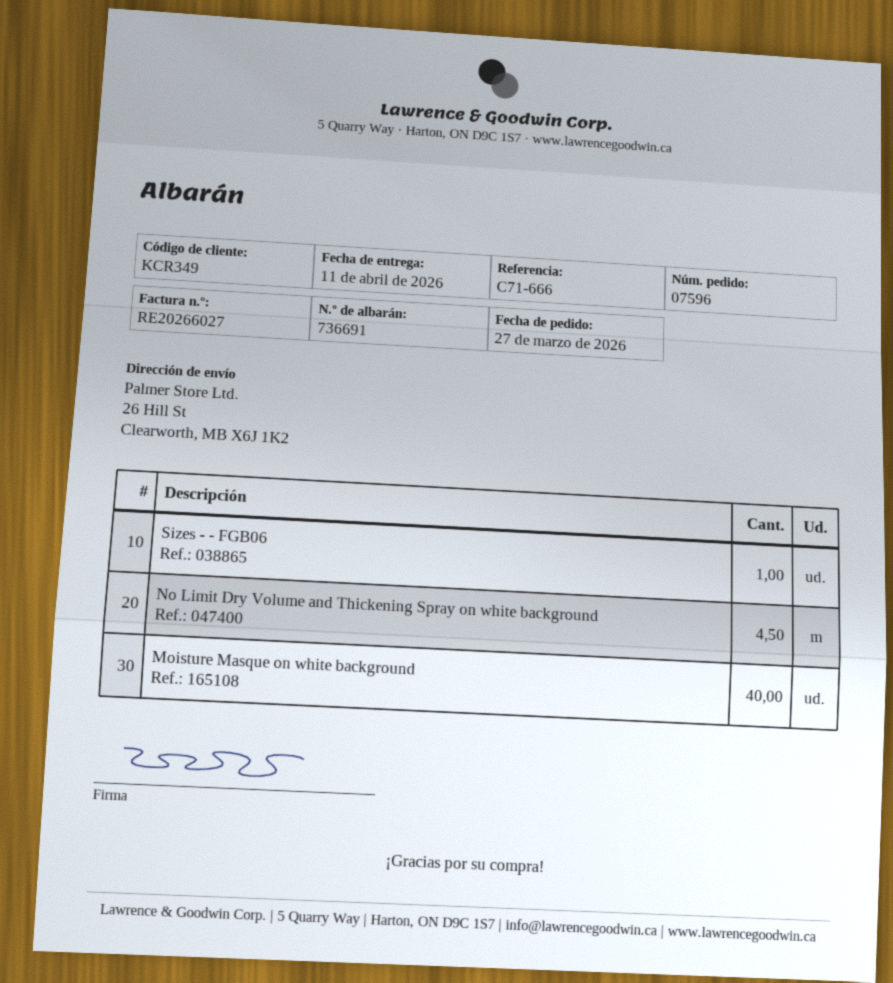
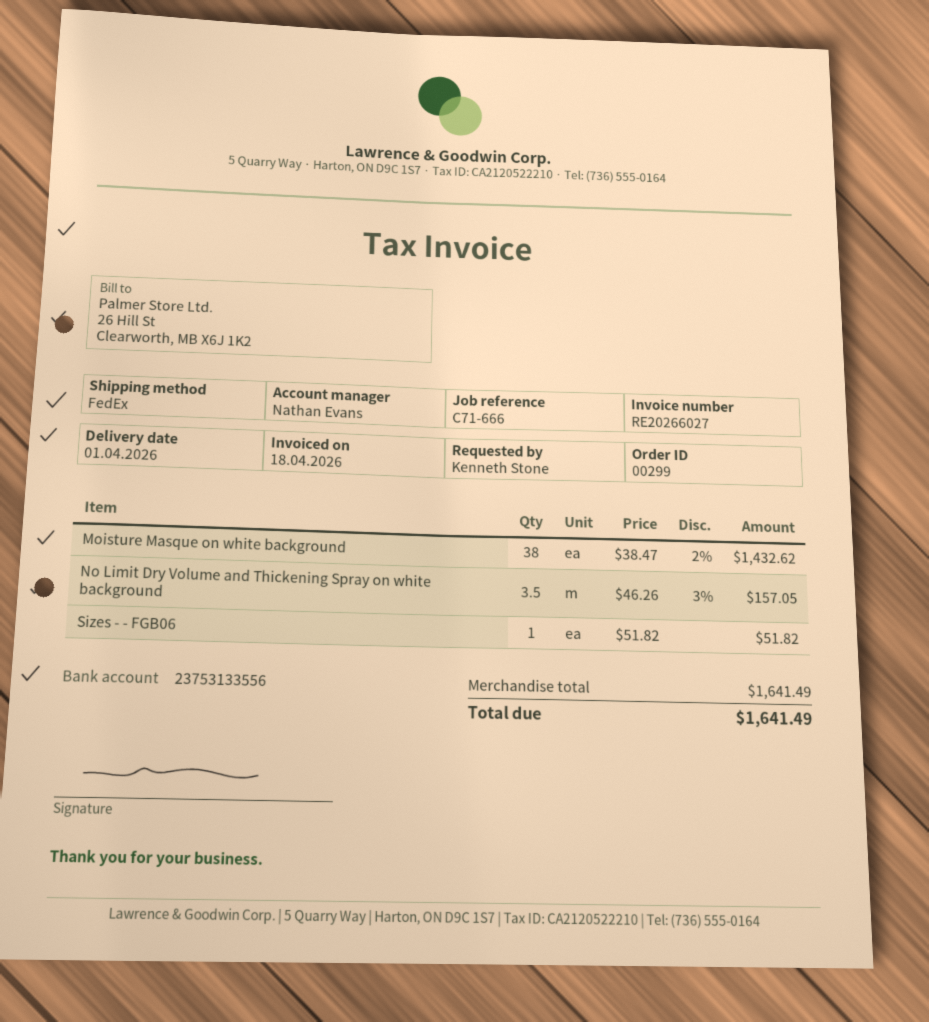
order number: 07596 -> 00299
delivery date: 2026-04-11 -> 2026-04-01
No Limit Dry Volume and Thickening Spray on white background: 4.5 -> 3.5
Moisture Masque on white background: 40 -> 38

